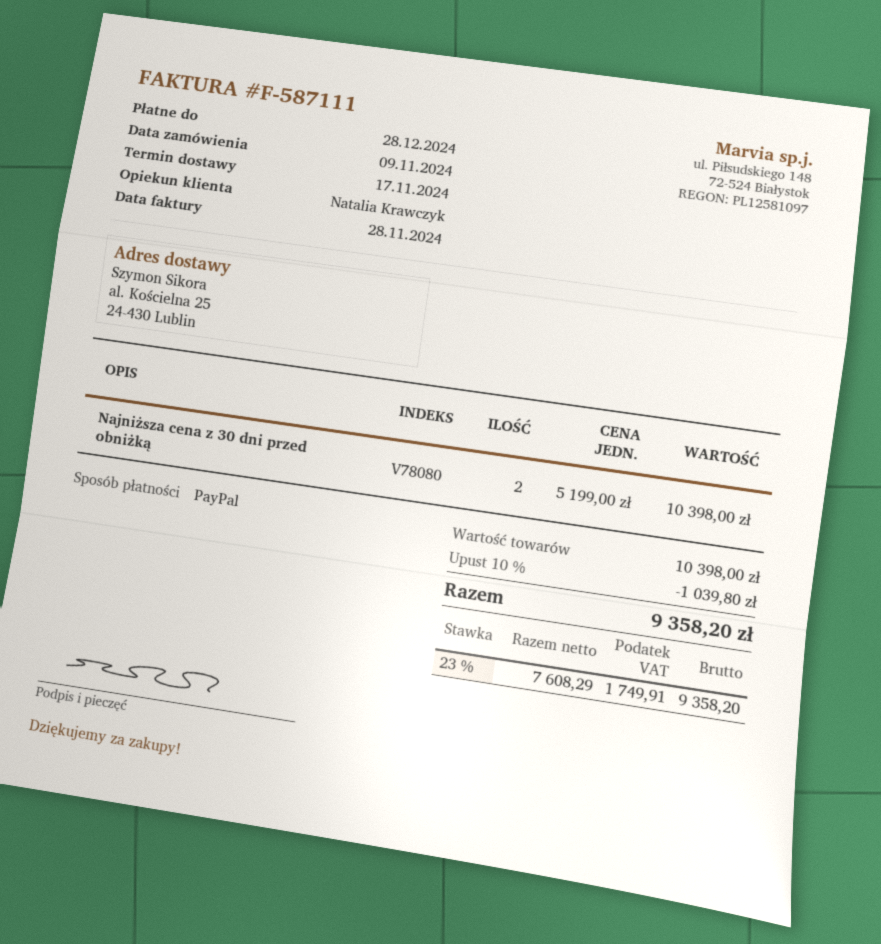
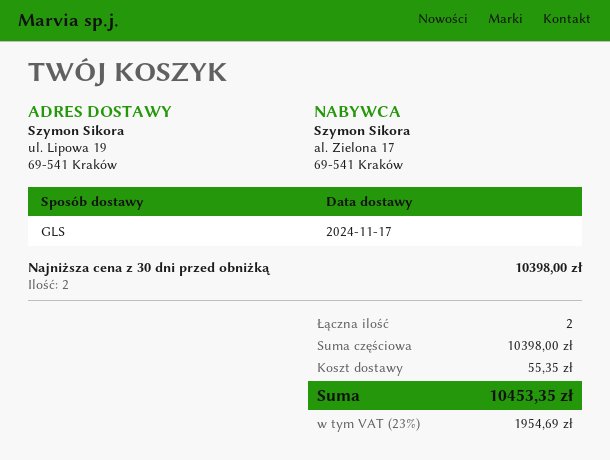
ship to: al. Kościelna 25, 24-430 Lublin -> ul. Lipowa 19, 69-541 Kraków
discount: 10% = 1039.80 -> none
shipping: none -> 55.35
tax: 23% = 1749.91 -> 23% = 1954.69
total: 9358.20 -> 10453.35

